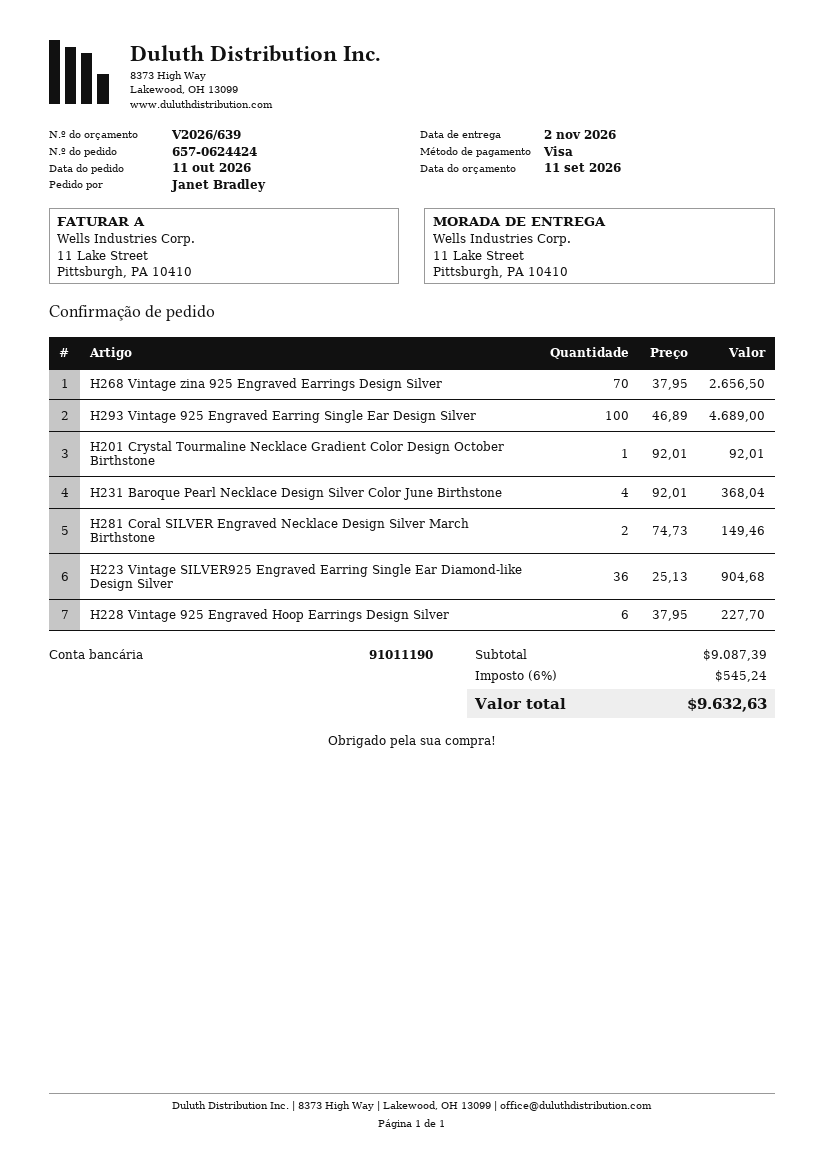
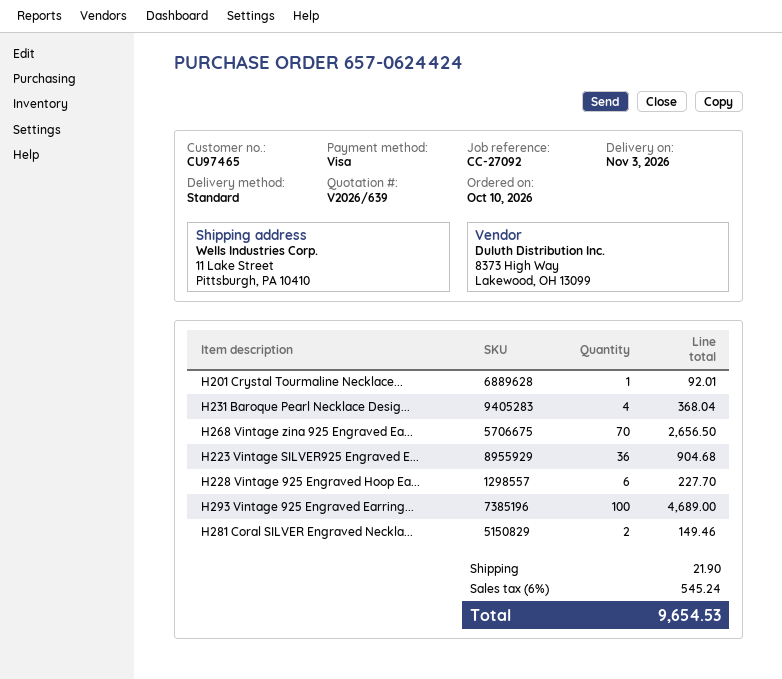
order date: 2026-10-11 -> 2026-10-10
delivery date: 2026-11-02 -> 2026-11-03
shipping: none -> 21.90
total: 9632.63 -> 9654.53

